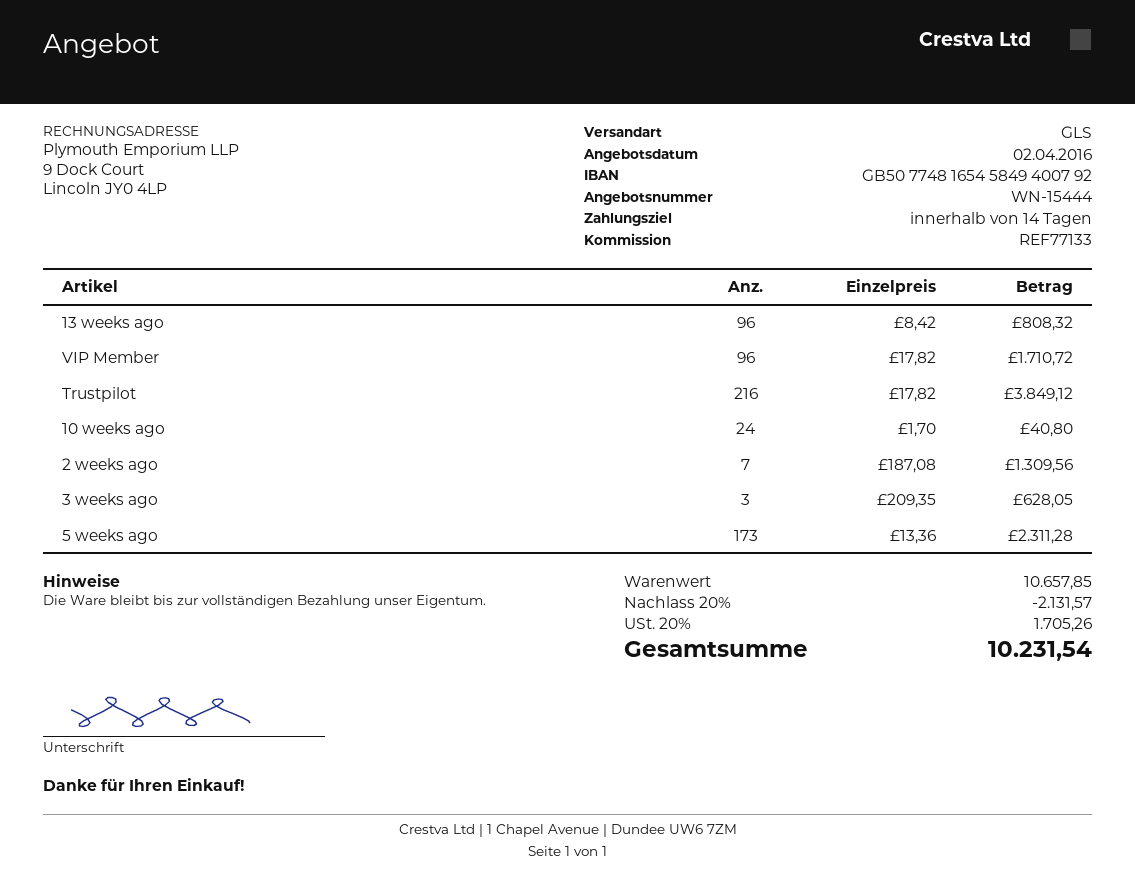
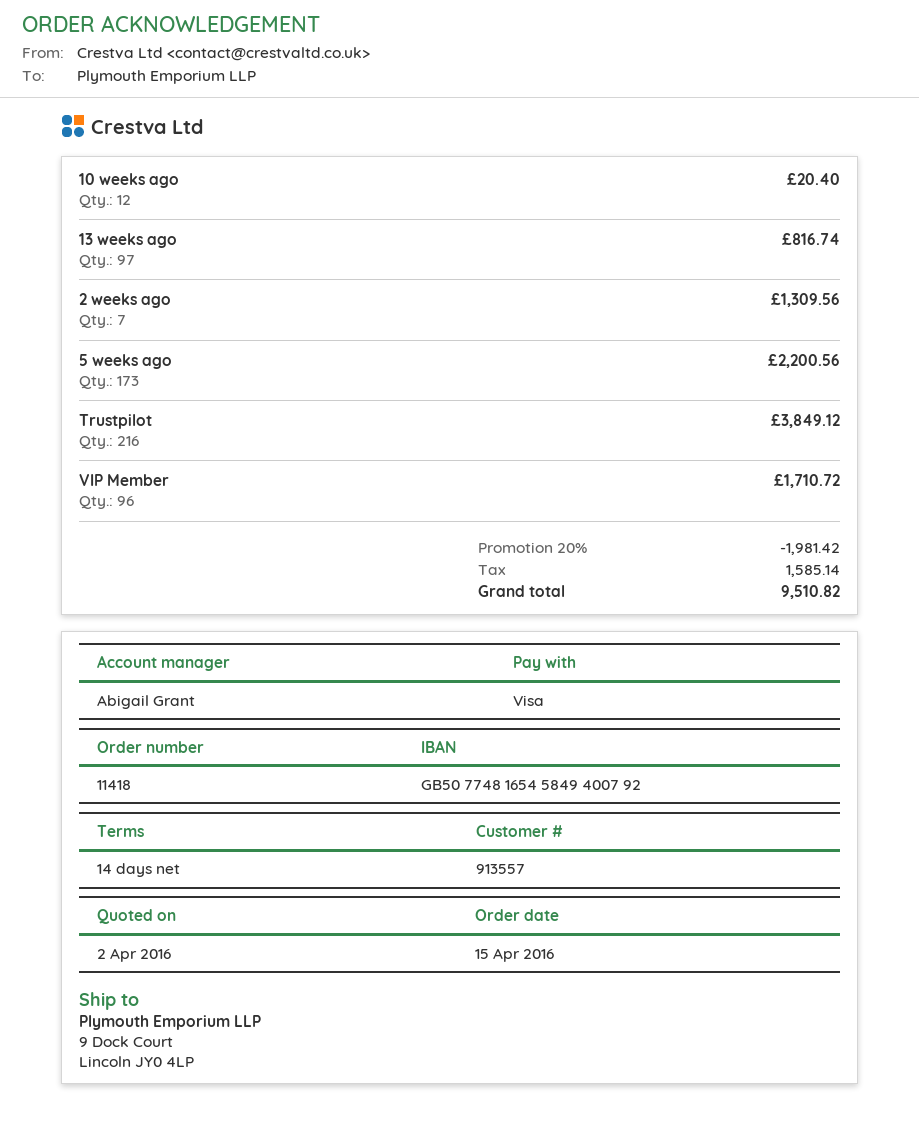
13 weeks ago: 96 for 808.32 -> 97 for 816.74
10 weeks ago: 24 for 40.80 -> 12 for 20.40
3 weeks ago: 3 for 628.05 -> none
5 weeks ago: 173 for 2311.28 -> 173 for 2200.56
discount: 20% = 2131.57 -> 20% = 1981.42
tax: 1705.26 -> 1585.14
total: 10231.54 -> 9510.82

